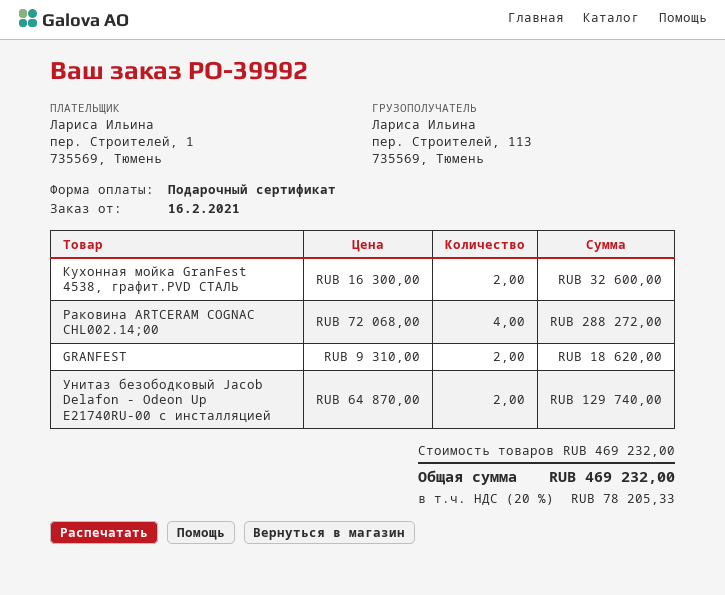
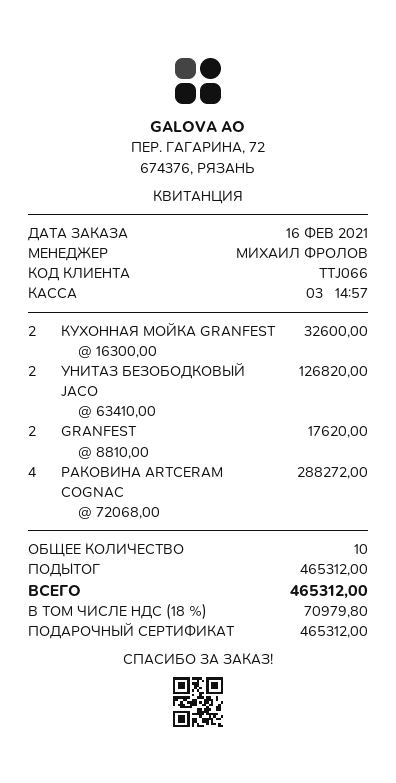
GRANFEST: 2 x 9310.00 = 18620.00 -> 2 x 8810.00 = 17620.00
Унитаз безободковый Jacob Delafon - Odeon Up E21740RU-00 с инсталляцией: 2 x 64870.00 = 129740.00 -> 2 x 63410.00 = 126820.00
subtotal: 469232.00 -> 465312.00
tax: 20% = 78205.33 -> 18% = 70979.80
total: 469232.00 -> 465312.00

